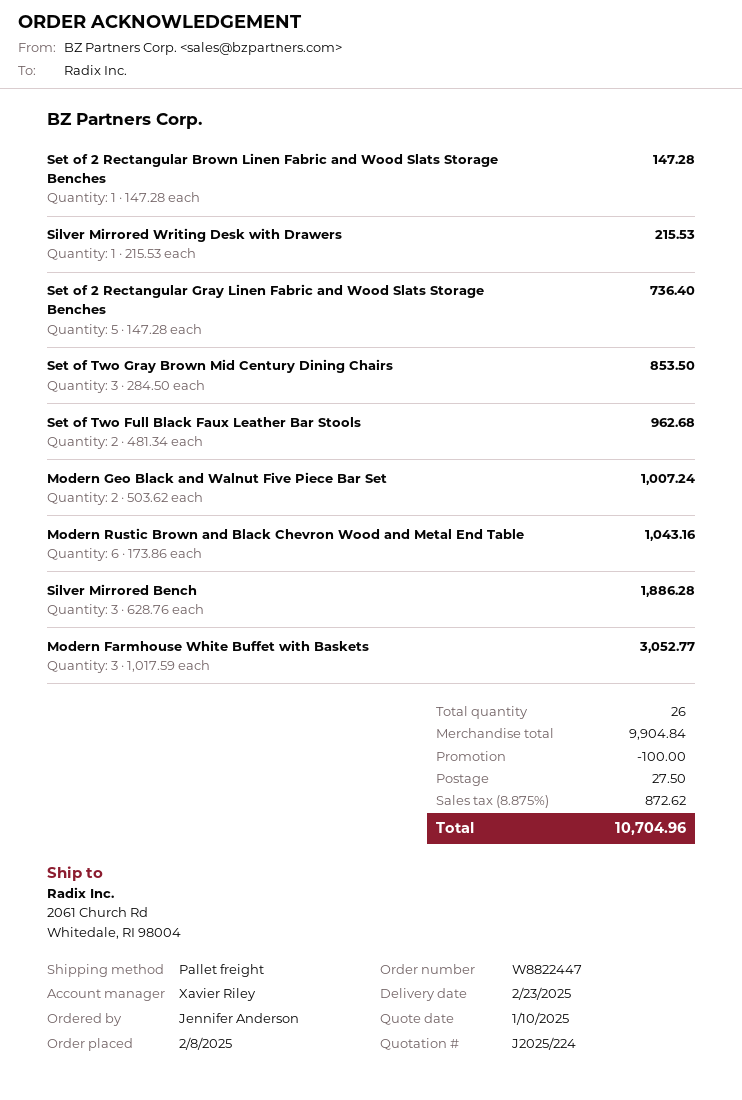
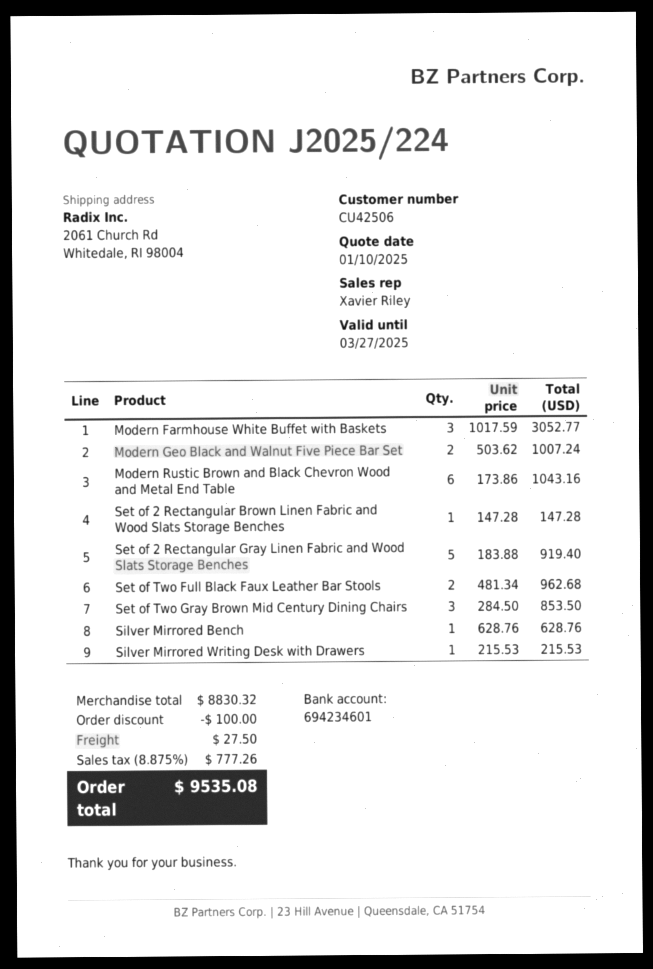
Set of 2 Rectangular Gray Linen Fabric and Wood Slats Storage Benches: 5 x 147.28 = 736.40 -> 5 x 183.88 = 919.40
Silver Mirrored Bench: 3 x 628.76 = 1886.28 -> 1 x 628.76 = 628.76
subtotal: 9904.84 -> 8830.32
tax: 8.875% = 872.62 -> 8.875% = 777.26
total: 10704.96 -> 9535.08

